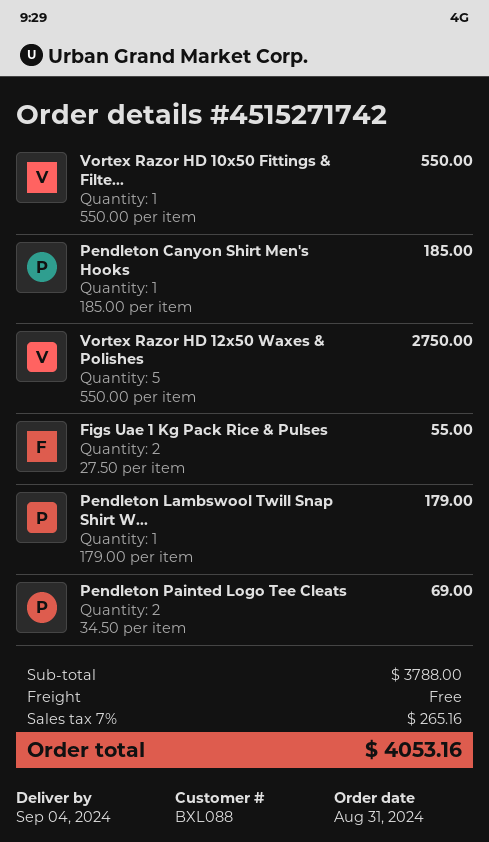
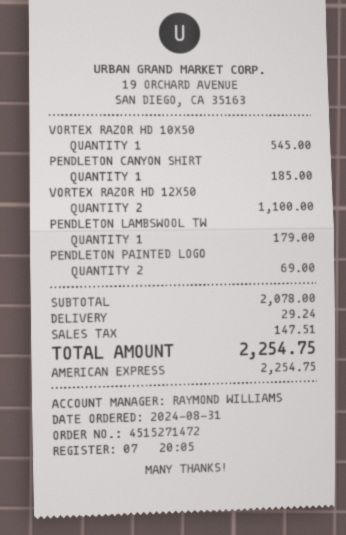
order number: 4515271742 -> 4515271472
Vortex Razor HD 10x50 Fittings & Filte...: 1 for 550.00 -> 1 for 545.00
Vortex Razor HD 12x50 Waxes & Polishes: 5 for 2750.00 -> 2 for 1100.00
Figs Uae 1 Kg Pack Rice & Pulses: 2 for 55.00 -> none
subtotal: 3788.00 -> 2078.00
shipping: 0.00 -> 29.24
tax: 265.16 -> 147.51
total: 4053.16 -> 2254.75

